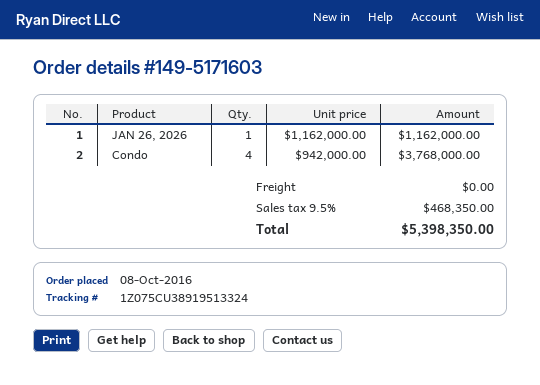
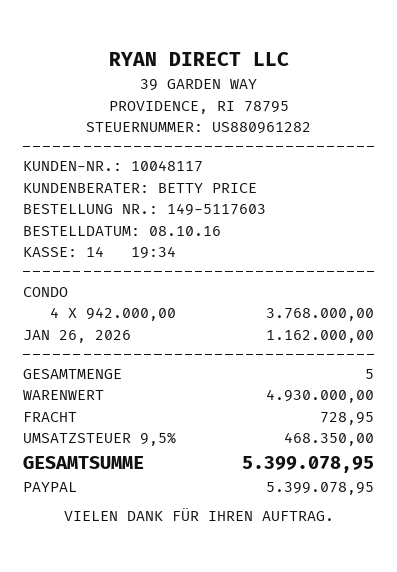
order number: 149-5171603 -> 149-5117603
shipping: 0.00 -> 728.95
total: 5398350.00 -> 5399078.95

